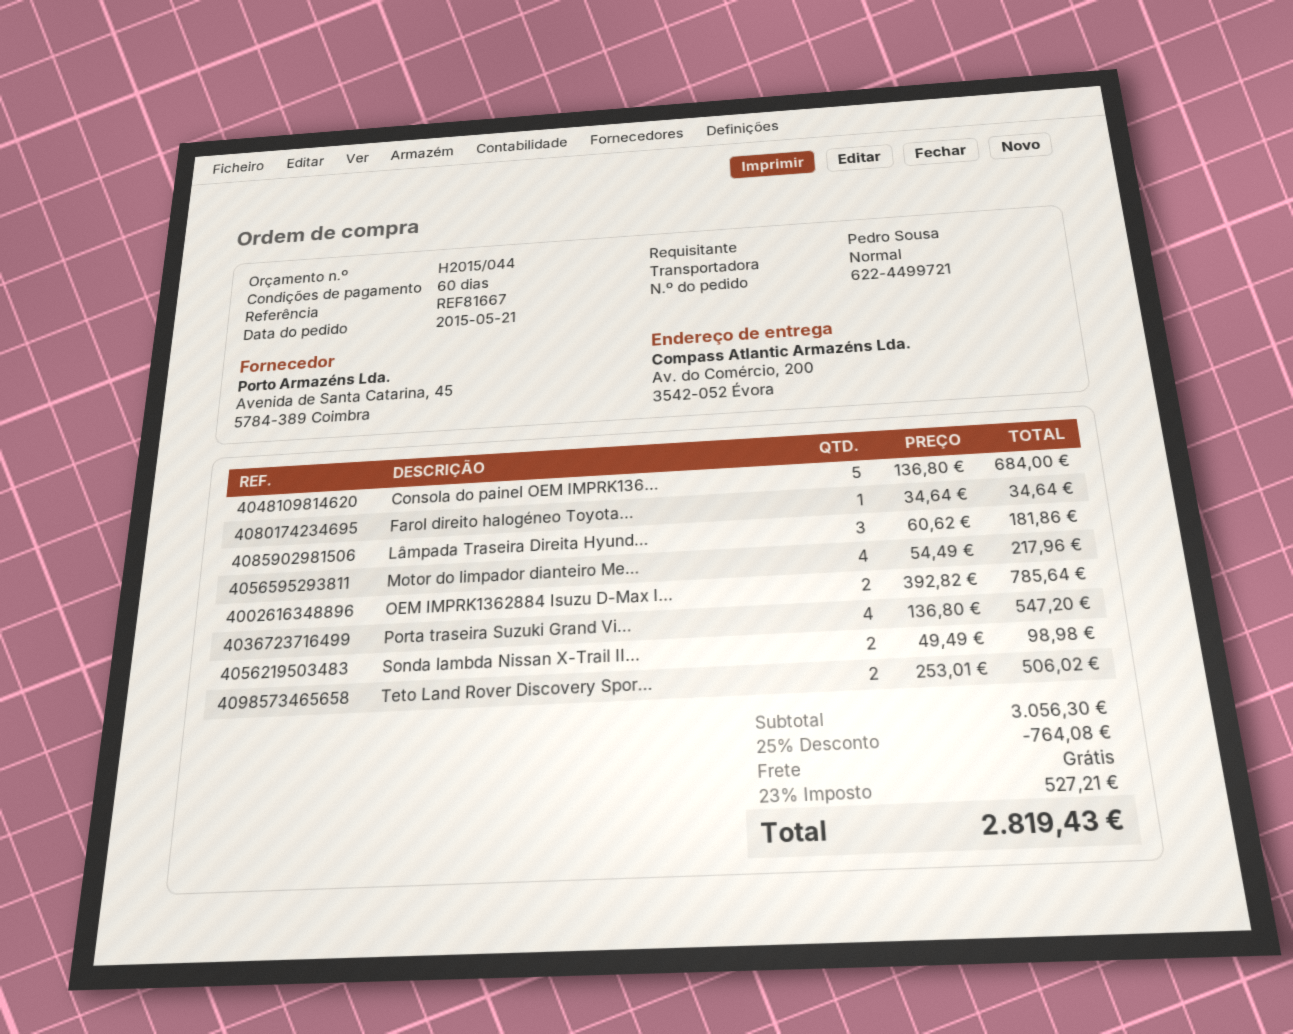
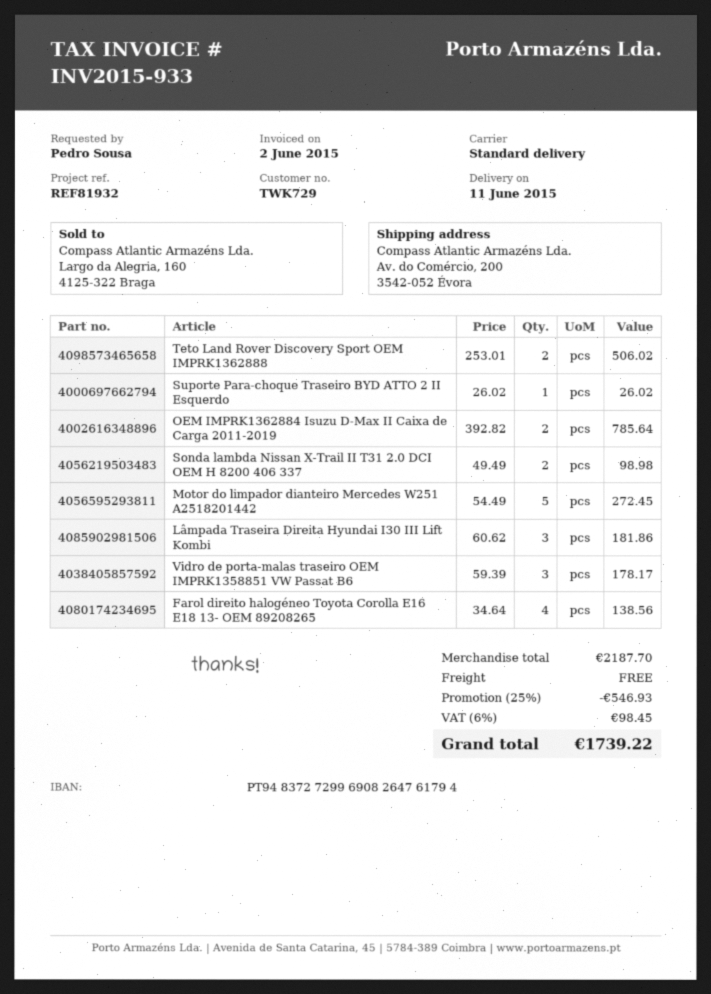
reference: REF81667 -> REF81932
Consola do painel OEM IMPRK136...: 5 x 136.80 = 684.00 -> none
Farol direito halogéneo Toyota...: 1 x 34.64 = 34.64 -> 4 x 34.64 = 138.56
Motor do limpador dianteiro Me...: 4 x 54.49 = 217.96 -> 5 x 54.49 = 272.45
Porta traseira Suzuki Grand Vi...: 4 x 136.80 = 547.20 -> none
Suporte Para-choque Traseiro BYD ATTO 2 II Esquerdo: none -> 1 x 26.02 = 26.02
Vidro de porta-malas traseiro OEM IMPRK1358851 VW Passat B6: none -> 3 x 59.39 = 178.17
subtotal: 3056.30 -> 2187.70
discount: 25% = 764.08 -> 25% = 546.93
tax: 23% = 527.21 -> 6% = 98.45
total: 2819.43 -> 1739.22

